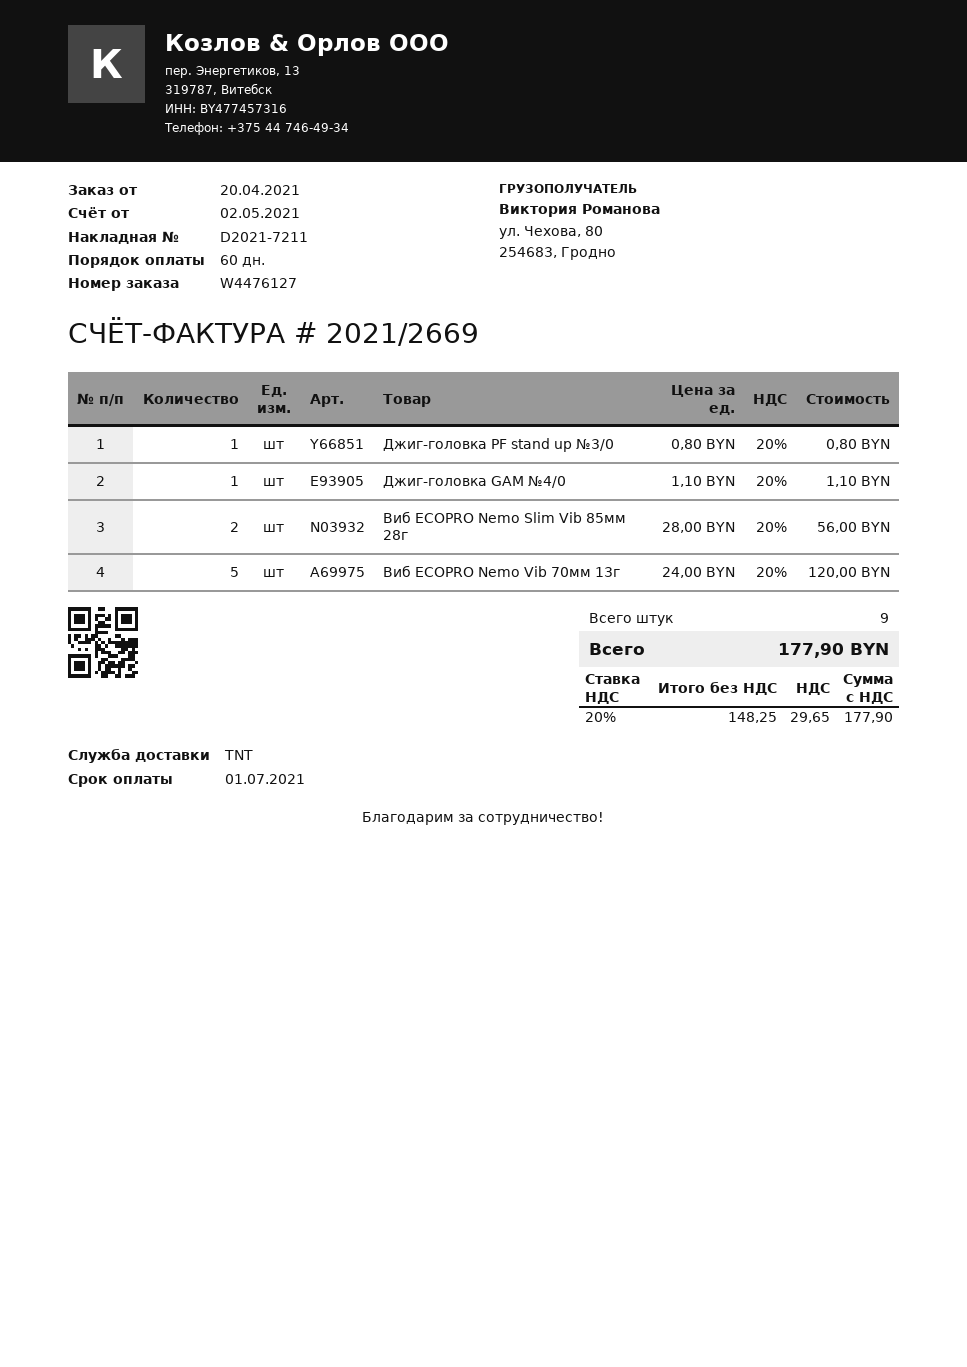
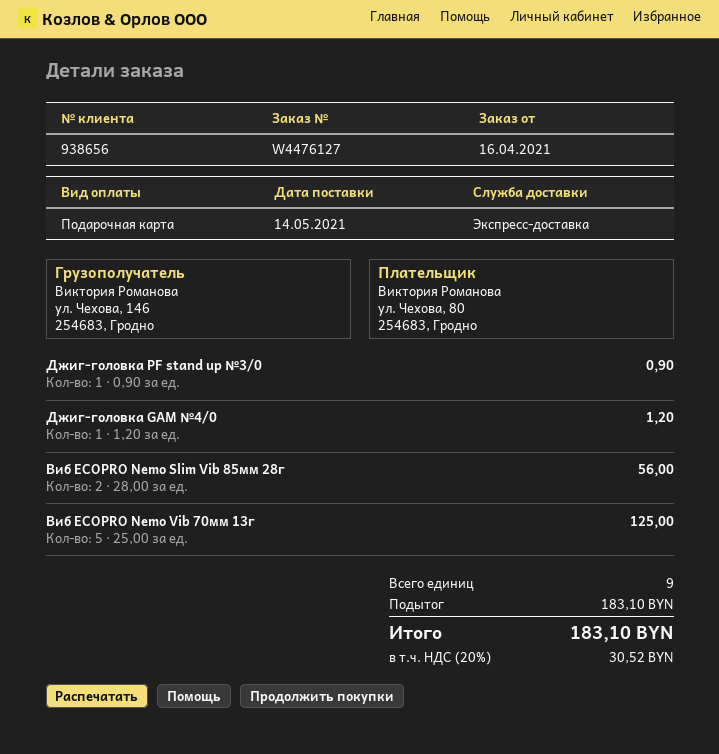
order date: 2021-04-20 -> 2021-04-16
shipping method: TNT -> express
ship to: ул. Чехова, 80, 254683, Гродно -> ул. Чехова, 146, 254683, Гродно
Джиг-головка PF stand up №3/0: 1 x 0.80 = 0.80 -> 1 x 0.90 = 0.90
Джиг-головка GAM №4/0: 1 x 1.10 = 1.10 -> 1 x 1.20 = 1.20
Виб ECOPRO Nemo Vib 70мм 13г: 5 x 24.00 = 120.00 -> 5 x 25.00 = 125.00
tax: 20% = 29.65 -> 20% = 30.52
total: 177.90 -> 183.10

